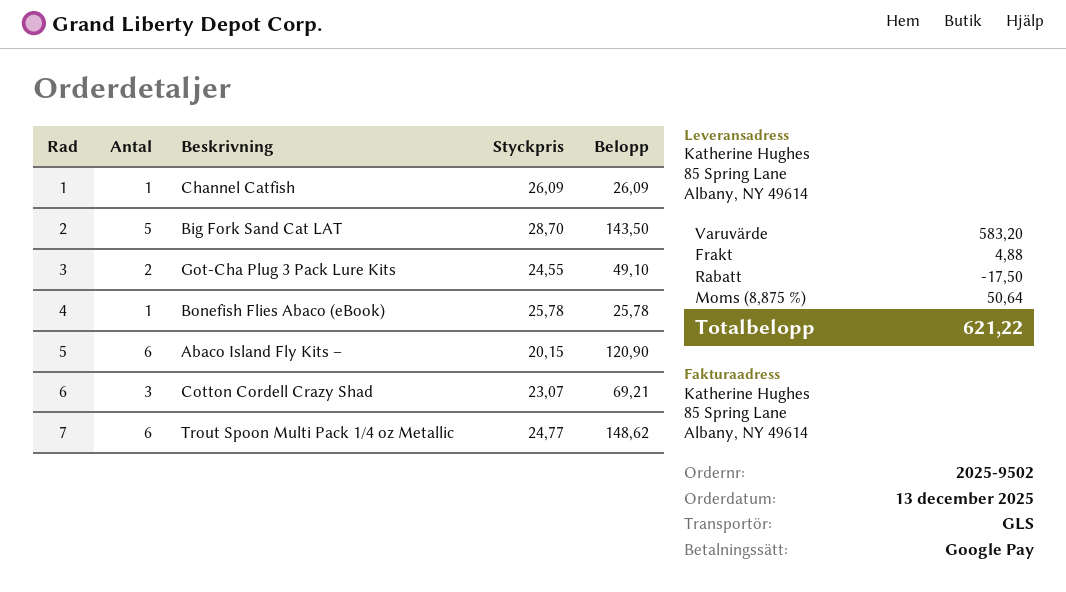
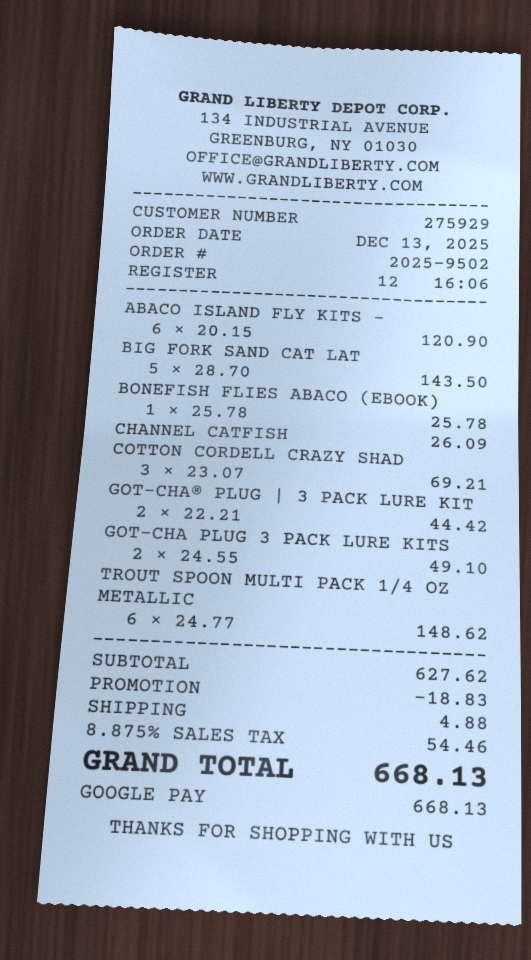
GOT-CHA® PLUG | 3 PACK LURE KIT: none -> 2 x 22.21 = 44.42
subtotal: 583.20 -> 627.62
discount: 17.50 -> 18.83
tax: 8.875% = 50.64 -> 8.875% = 54.46
total: 621.22 -> 668.13

